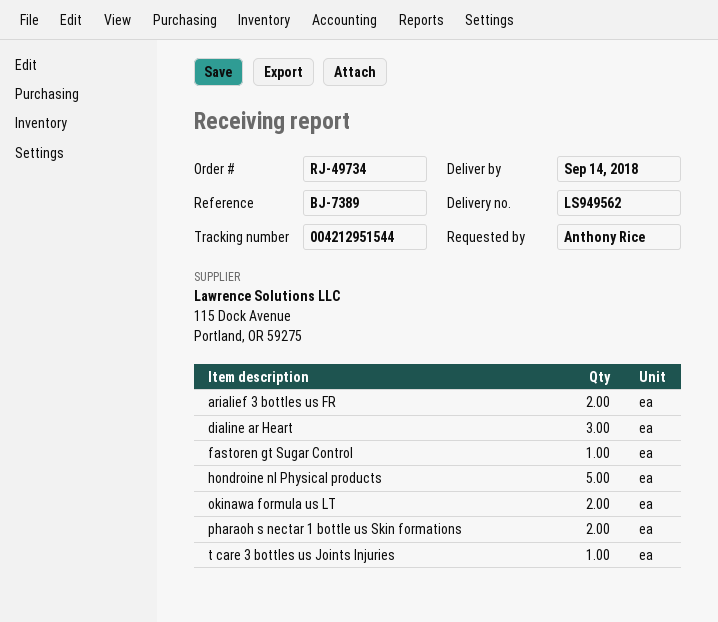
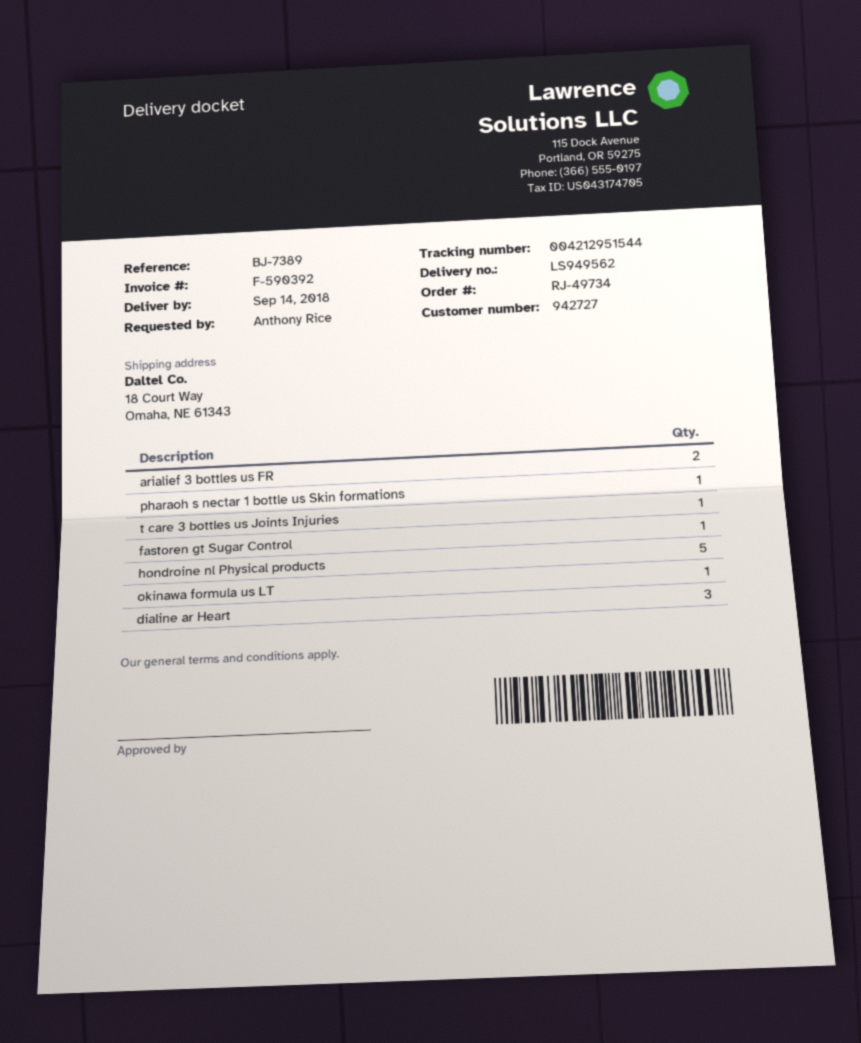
okinawa formula us LT: 2 -> 1
pharaoh s nectar 1 bottle us Skin formations: 2 -> 1

